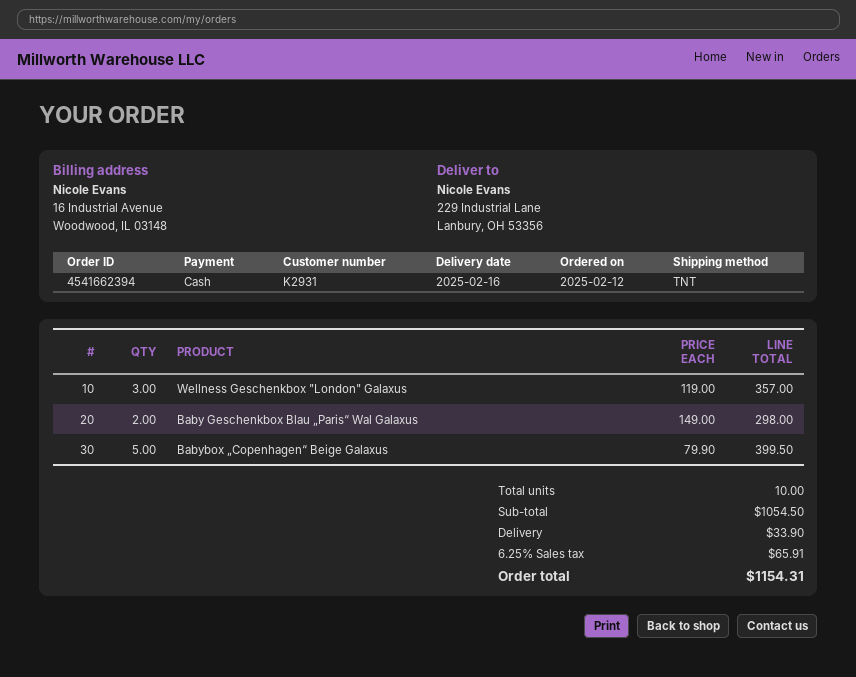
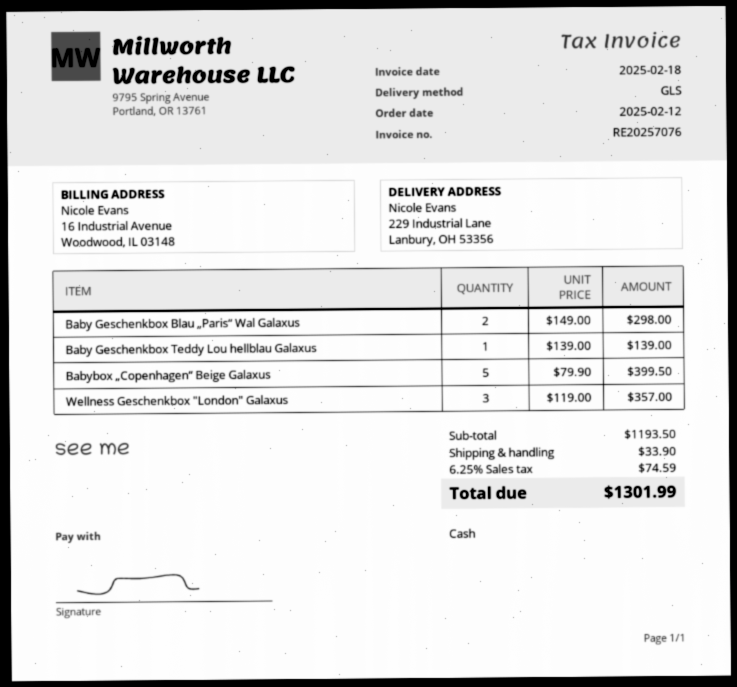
shipping method: TNT -> GLS
Baby Geschenkbox Teddy Lou hellblau Galaxus: none -> 1 x 139.00 = 139.00
subtotal: 1054.50 -> 1193.50
tax: 6.25% = 65.91 -> 6.25% = 74.59
total: 1154.31 -> 1301.99

